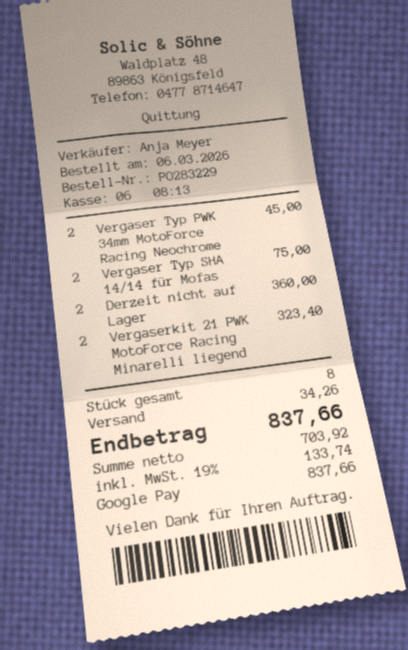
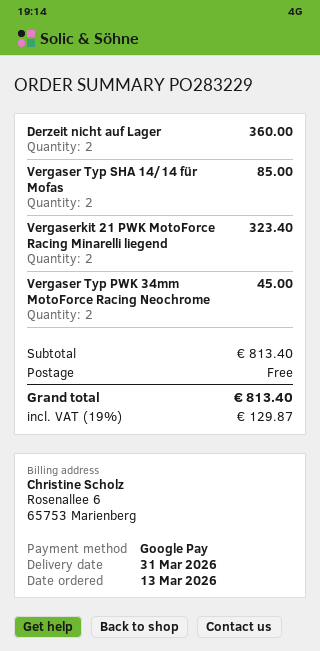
order date: 2026-03-06 -> 2026-03-13
Vergaser Typ SHA 14/14 für Mofas: 2 for 75.00 -> 2 for 85.00
shipping: 34.26 -> 0.00
tax: 19% = 133.74 -> 19% = 129.87
total: 837.66 -> 813.40

